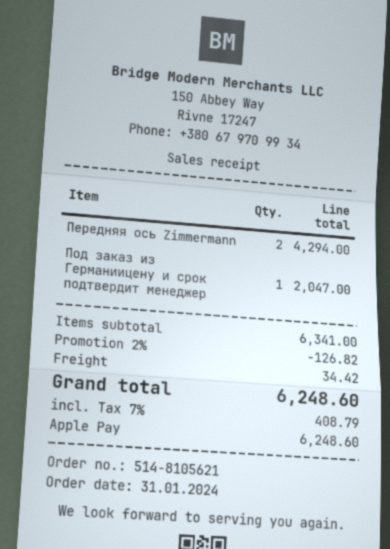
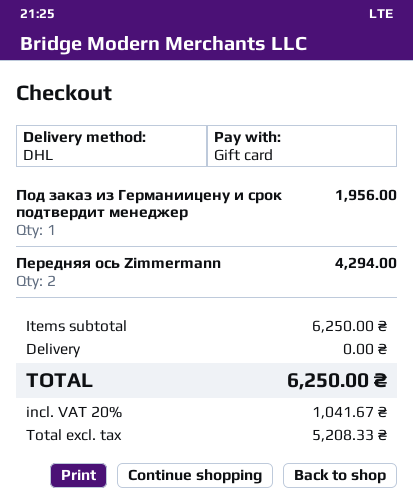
payment method: Apple Pay -> gift card
Под заказ из Германиицену и срок подтвердит менеджер: 1 for 2047.00 -> 1 for 1956.00
subtotal: 6341.00 -> 6250.00
discount: 2% = 126.82 -> none
shipping: 34.42 -> 0.00
tax: 7% = 408.79 -> 20% = 1041.67
total: 6248.60 -> 6250.00

